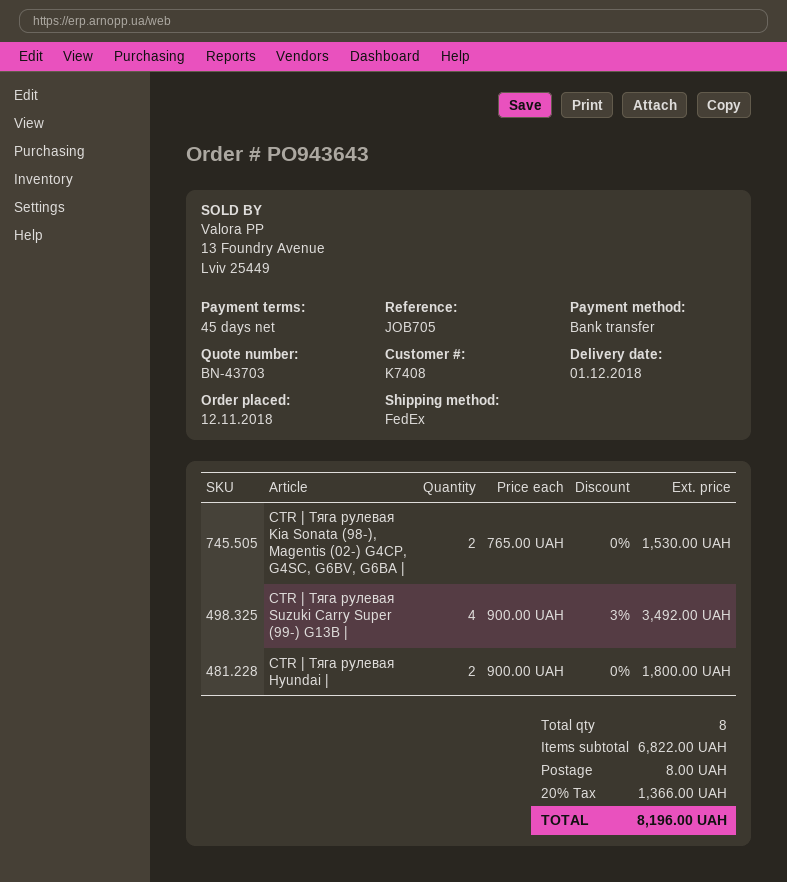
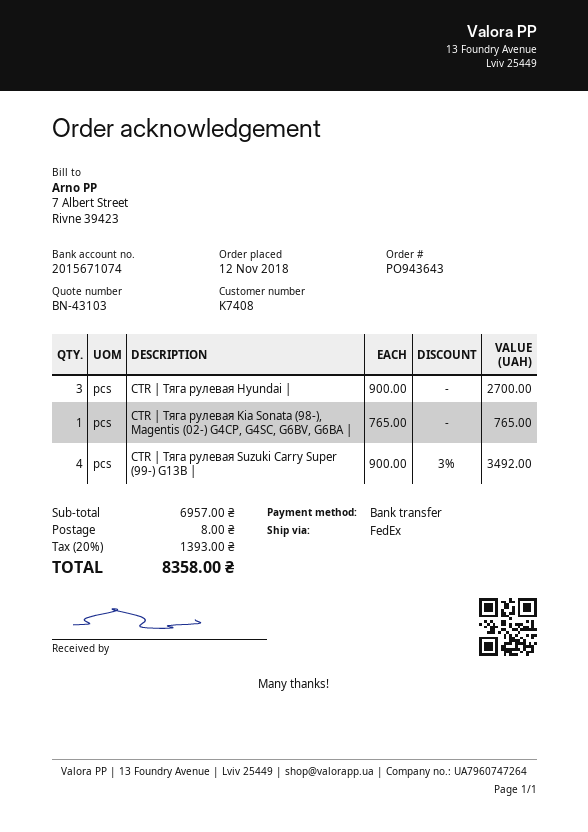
quote number: BN-43703 -> BN-43103
CTR | Тяга рулевая Kia Sonata (98-), Magentis (02-) G4CP, G4SC, G6BV, G6BA |: 2 x 765.00 = 1530.00 -> 1 x 765.00 = 765.00
CTR | Тяга рулевая Hyundai |: 2 x 900.00 = 1800.00 -> 3 x 900.00 = 2700.00
subtotal: 6822.00 -> 6957.00
tax: 20% = 1366.00 -> 20% = 1393.00
total: 8196.00 -> 8358.00

